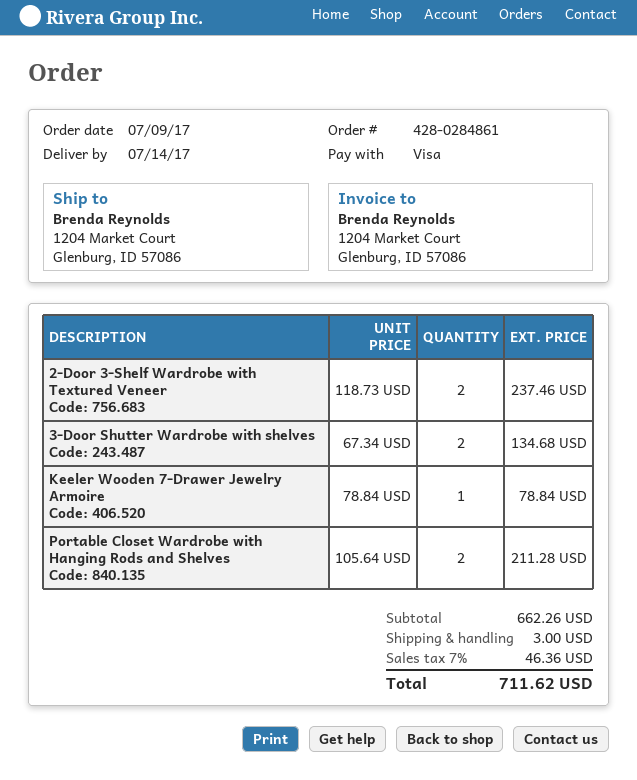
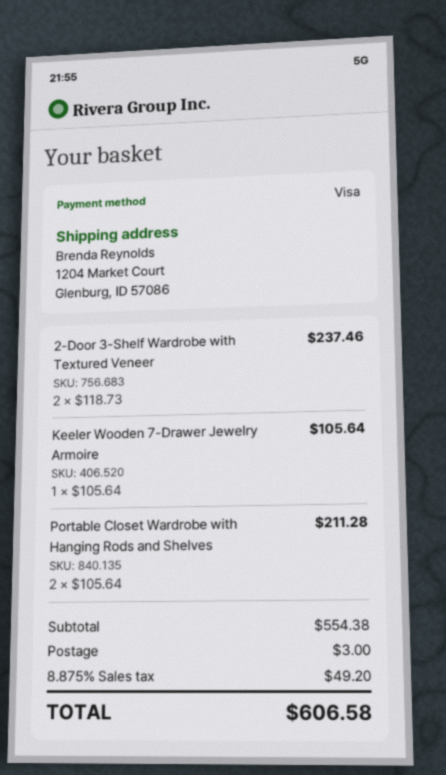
3-Door Shutter Wardrobe with shelves: 2 x 67.34 = 134.68 -> none
Keeler Wooden 7-Drawer Jewelry Armoire: 1 x 78.84 = 78.84 -> 1 x 105.64 = 105.64
subtotal: 662.26 -> 554.38
tax: 7% = 46.36 -> 8.875% = 49.20
total: 711.62 -> 606.58

